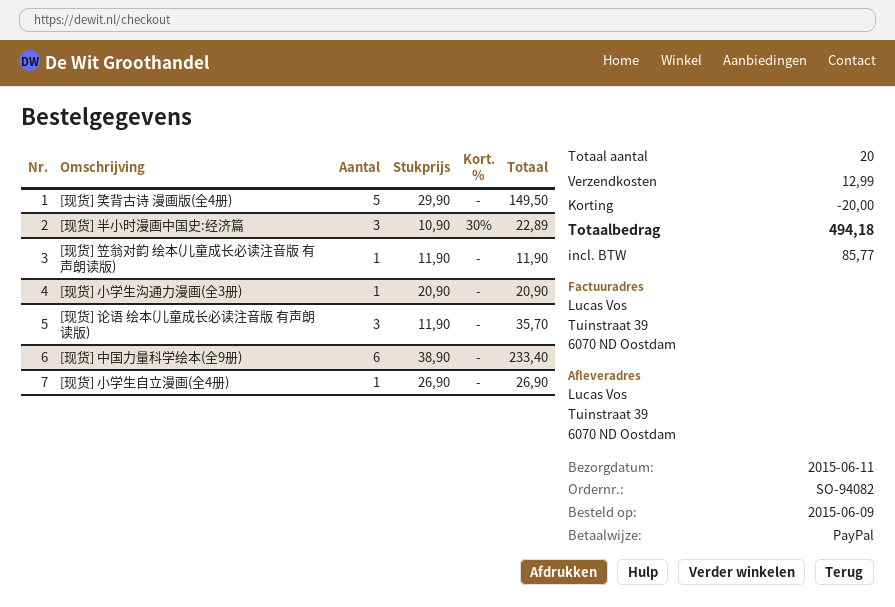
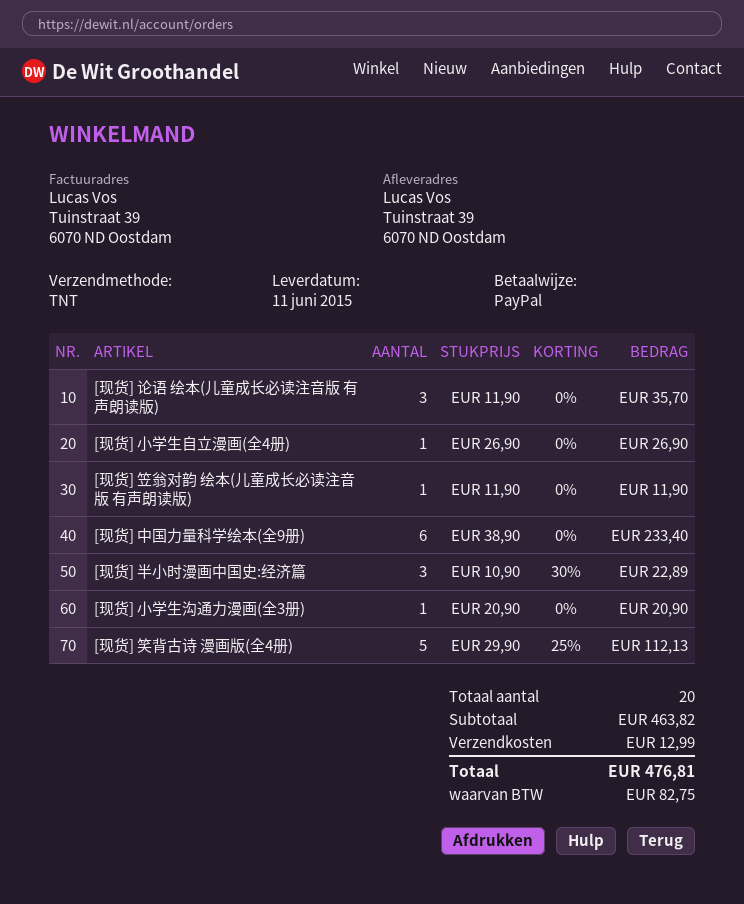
[现货] 笑背古诗 漫画版(全4册): 5 x 29.90 = 149.50 -> 5 x 29.90 - 25% = 112.13
discount: 20.00 -> none
tax: 85.77 -> 82.75
total: 494.18 -> 476.81

